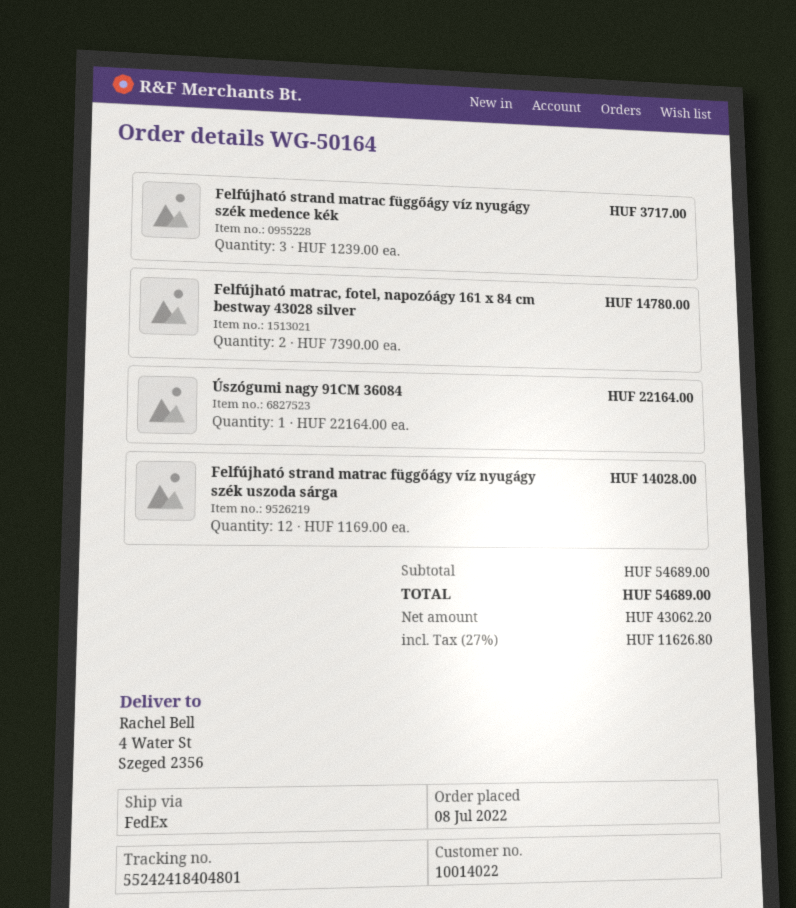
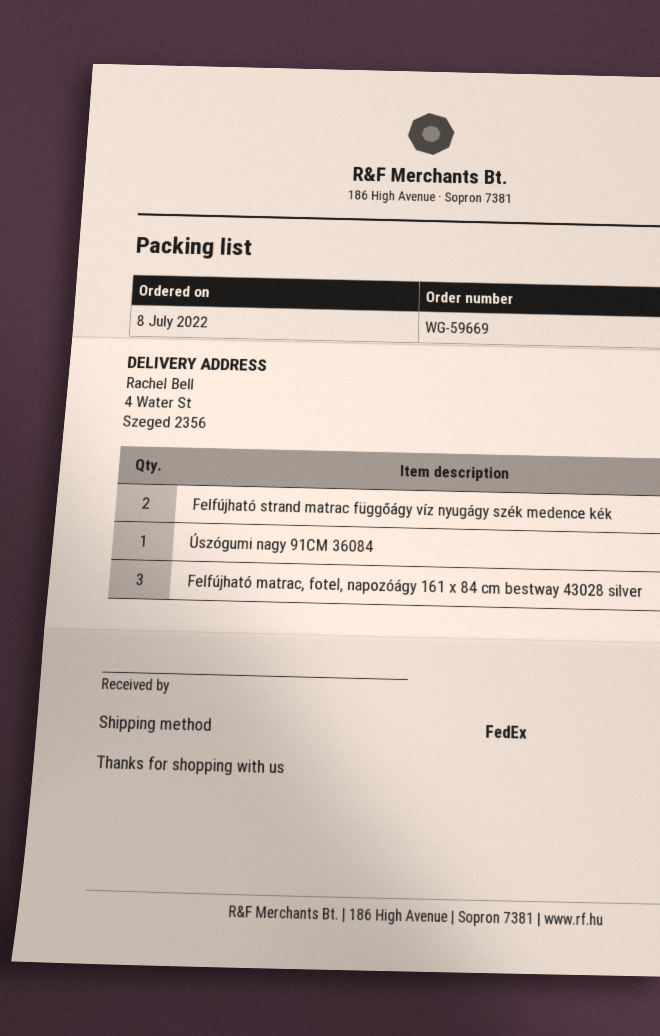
order number: WG-50164 -> WG-59669
Felfújható strand matrac függőágy víz nyugágy szék medence kék: 3 -> 2
Felfújható matrac, fotel, napozóágy 161 x 84 cm bestway 43028 silver: 2 -> 3
Felfújható strand matrac függőágy víz nyugágy szék uszoda sárga: 12 -> none

